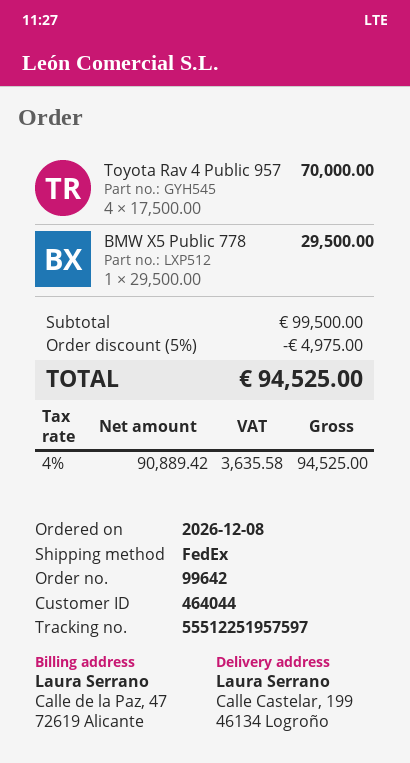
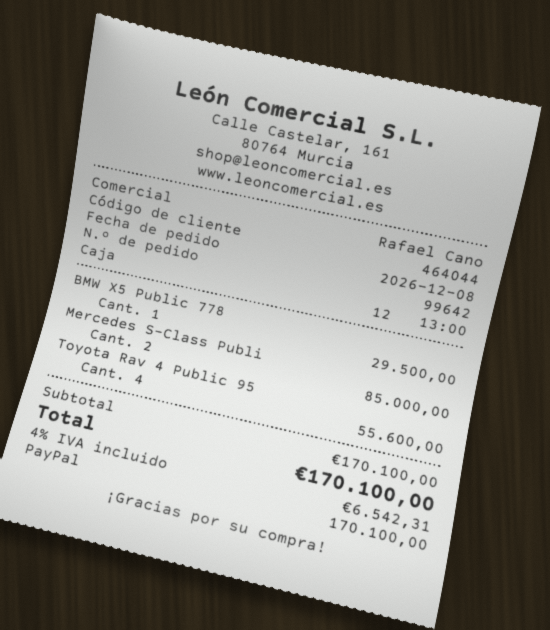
Toyota Rav 4 Public 957: 4 for 70000.00 -> 4 for 55600.00
Mercedes S-Class Publi: none -> 2 for 85000.00
subtotal: 99500.00 -> 170100.00
discount: 5% = 4975.00 -> none
tax: 4% = 3635.58 -> 4% = 6542.31
total: 94525.00 -> 170100.00

